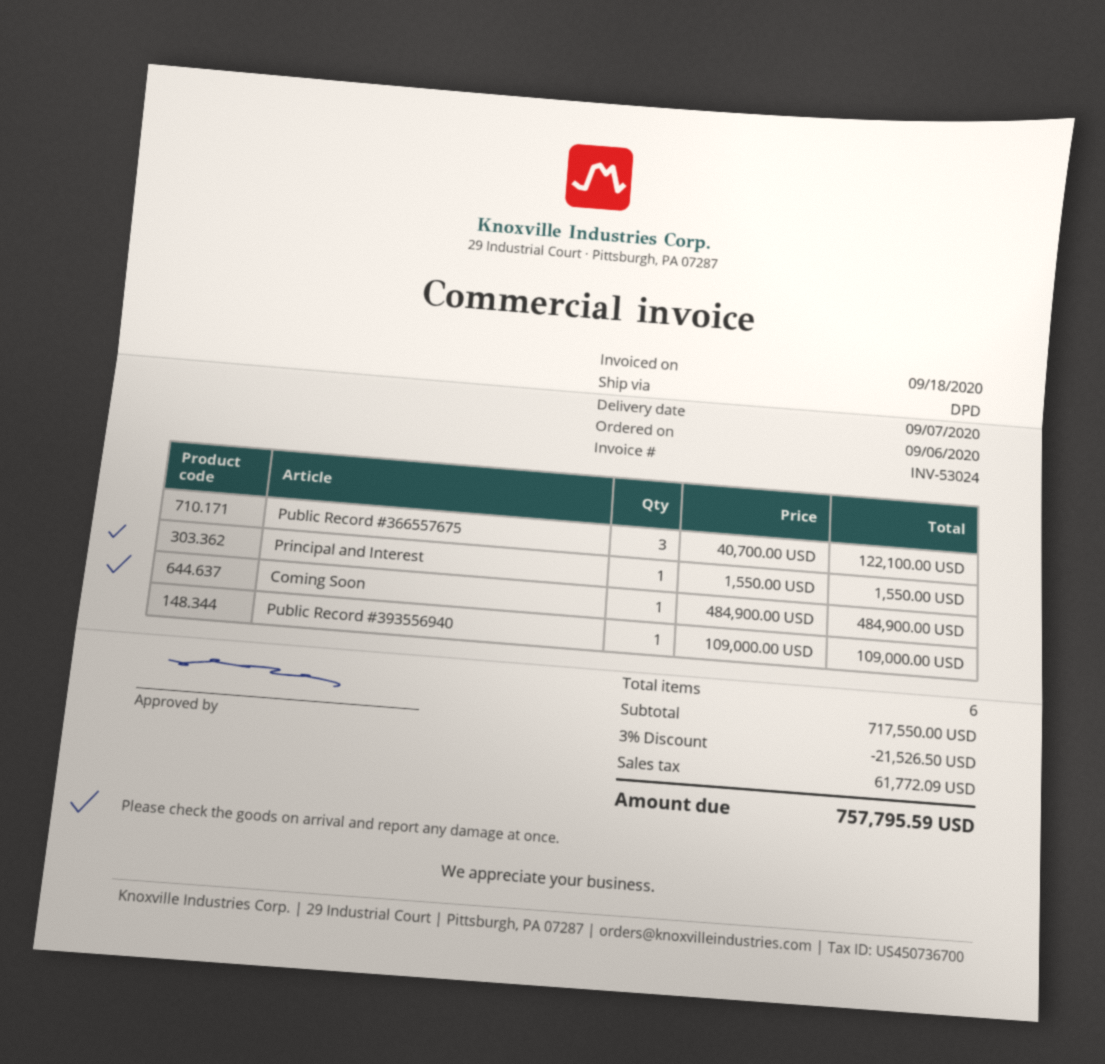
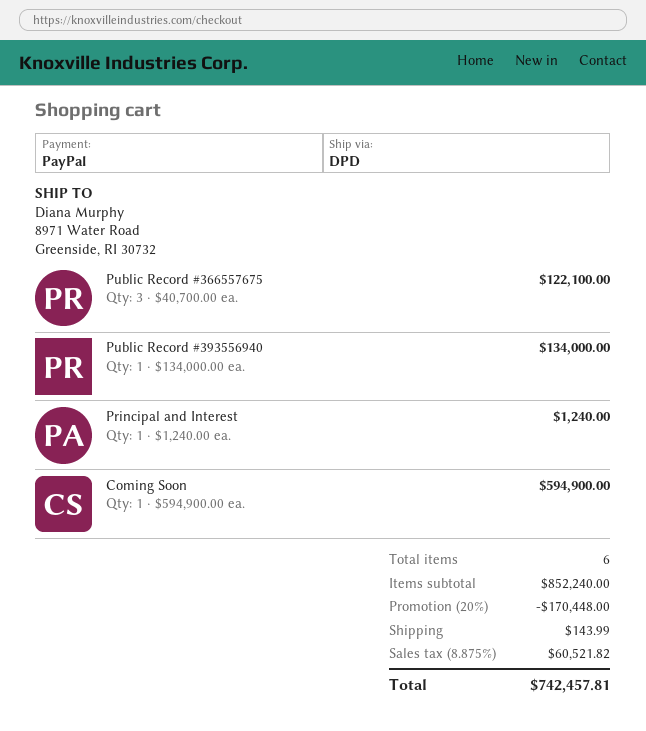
Principal and Interest: 1 x 1550.00 = 1550.00 -> 1 x 1240.00 = 1240.00
Coming Soon: 1 x 484900.00 = 484900.00 -> 1 x 594900.00 = 594900.00
Public Record #393556940: 1 x 109000.00 = 109000.00 -> 1 x 134000.00 = 134000.00
subtotal: 717550.00 -> 852240.00
discount: 3% = 21526.50 -> 20% = 170448.00
shipping: none -> 143.99
tax: 61772.09 -> 60521.82
total: 757795.59 -> 742457.81

